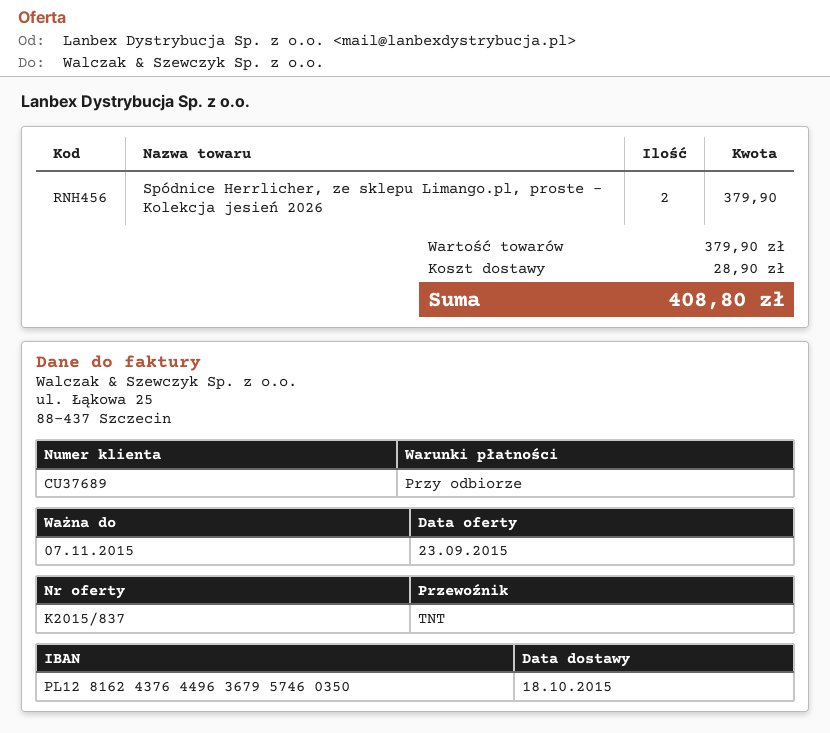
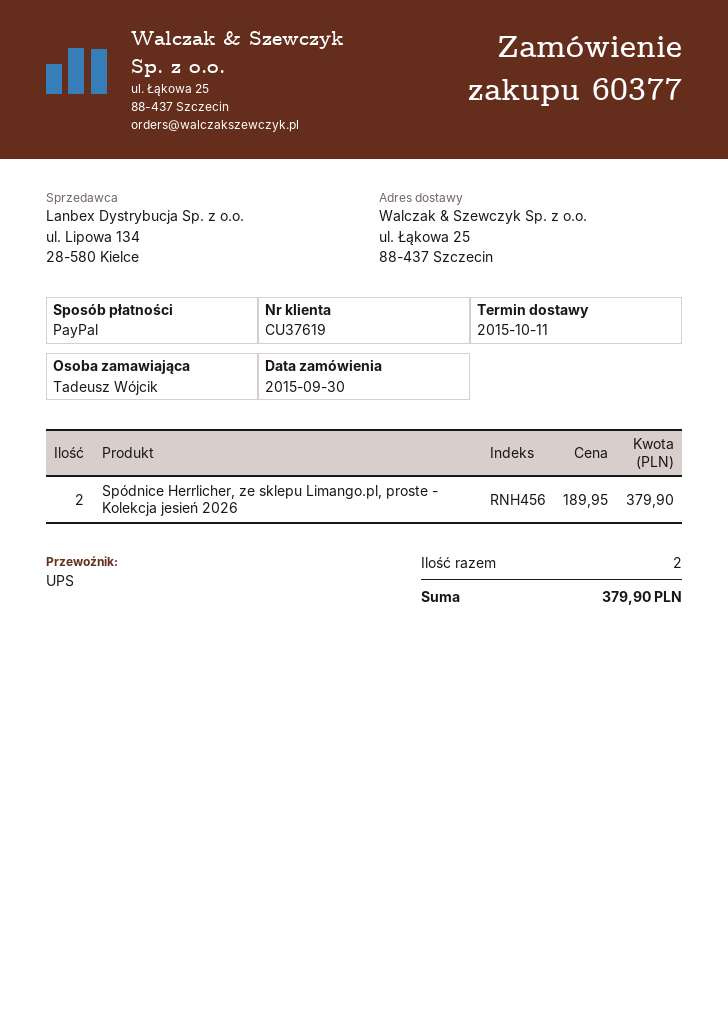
delivery date: 2015-10-18 -> 2015-10-11
customer number: CU37689 -> CU37619
shipping method: TNT -> UPS
shipping: 28.90 -> none
total: 408.80 -> 379.90

